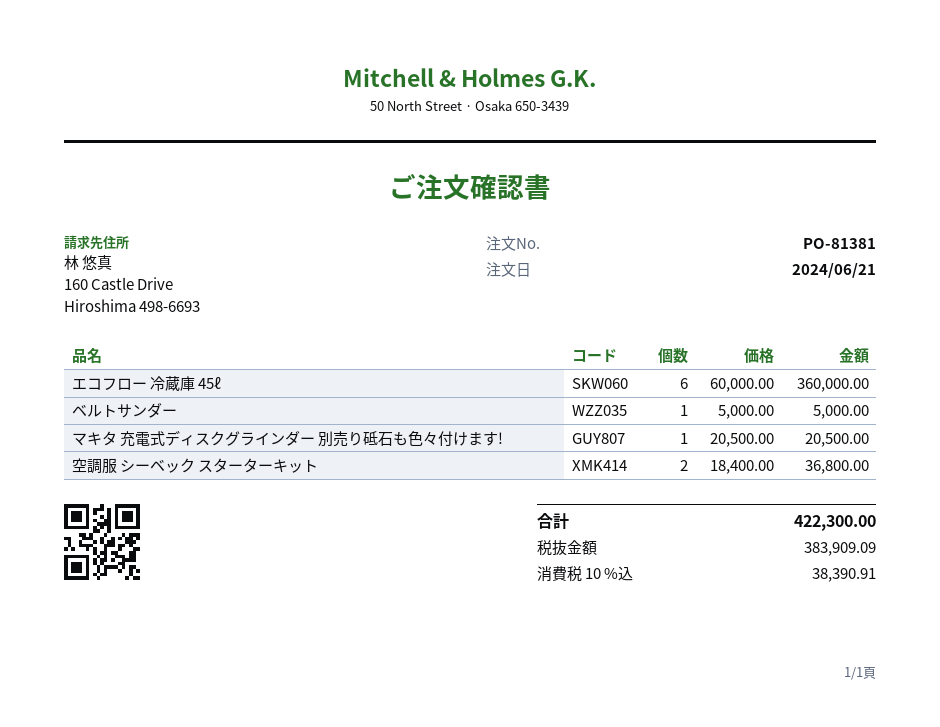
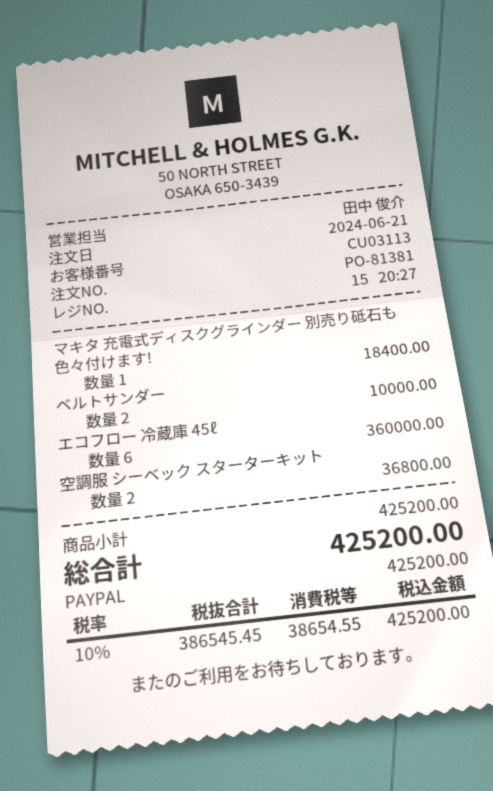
ベルトサンダー: 1 for 5000.00 -> 2 for 10000.00
マキタ 充電式ディスクグラインダー 別売り砥石も色々付けます!: 1 for 20500.00 -> 1 for 18400.00
net: 383909.09 -> 386545.45
tax: 10% = 38390.91 -> 10% = 38654.55
total: 422300.00 -> 425200.00

